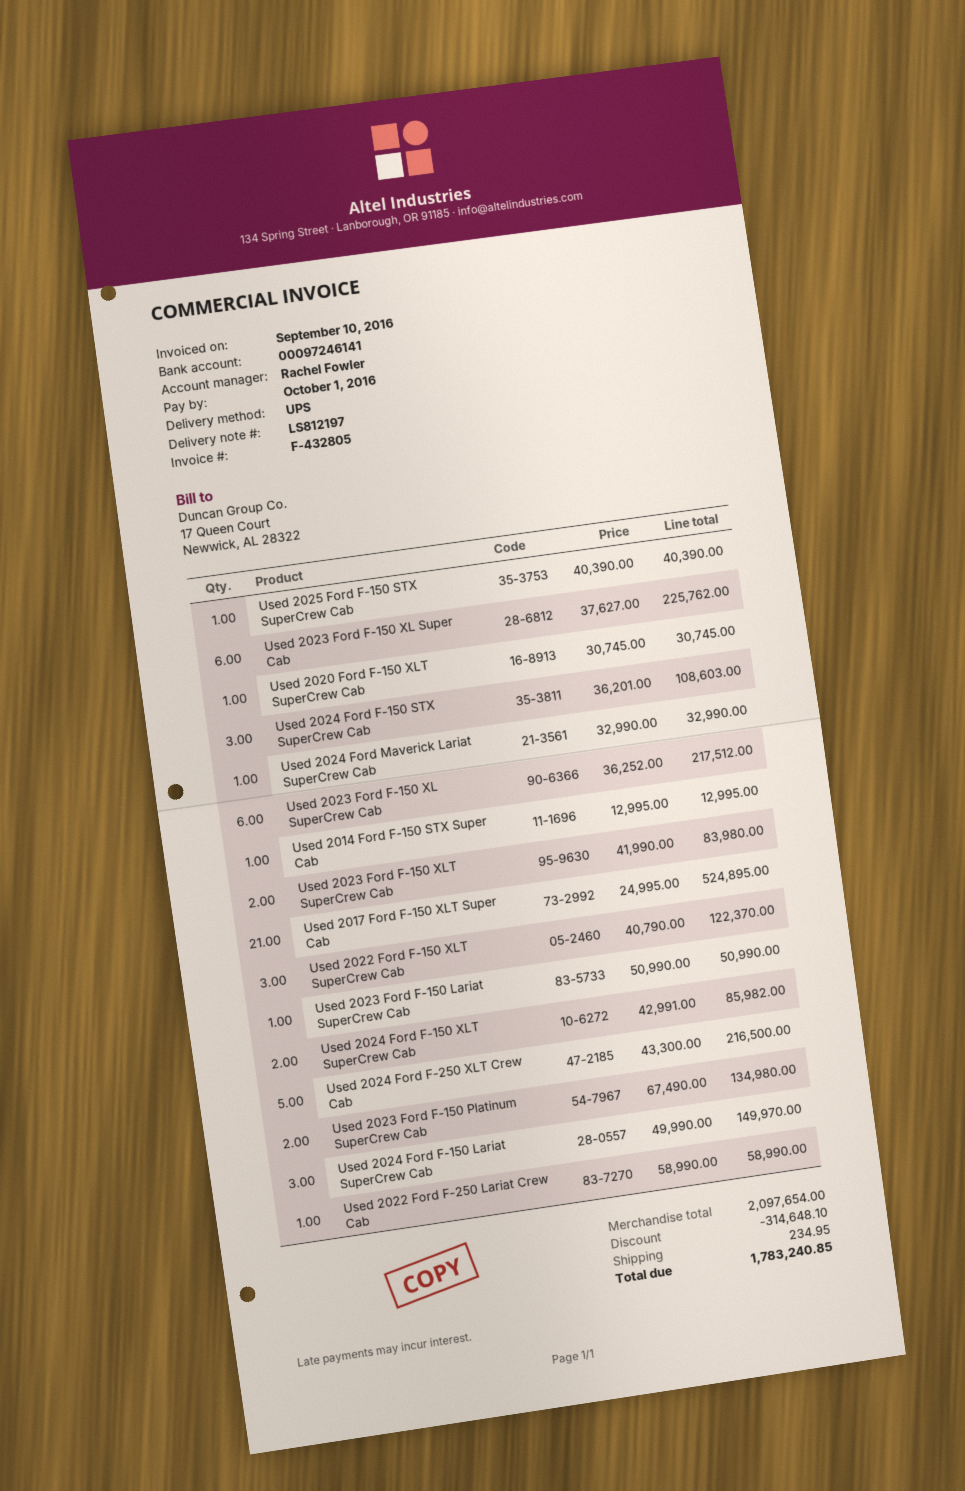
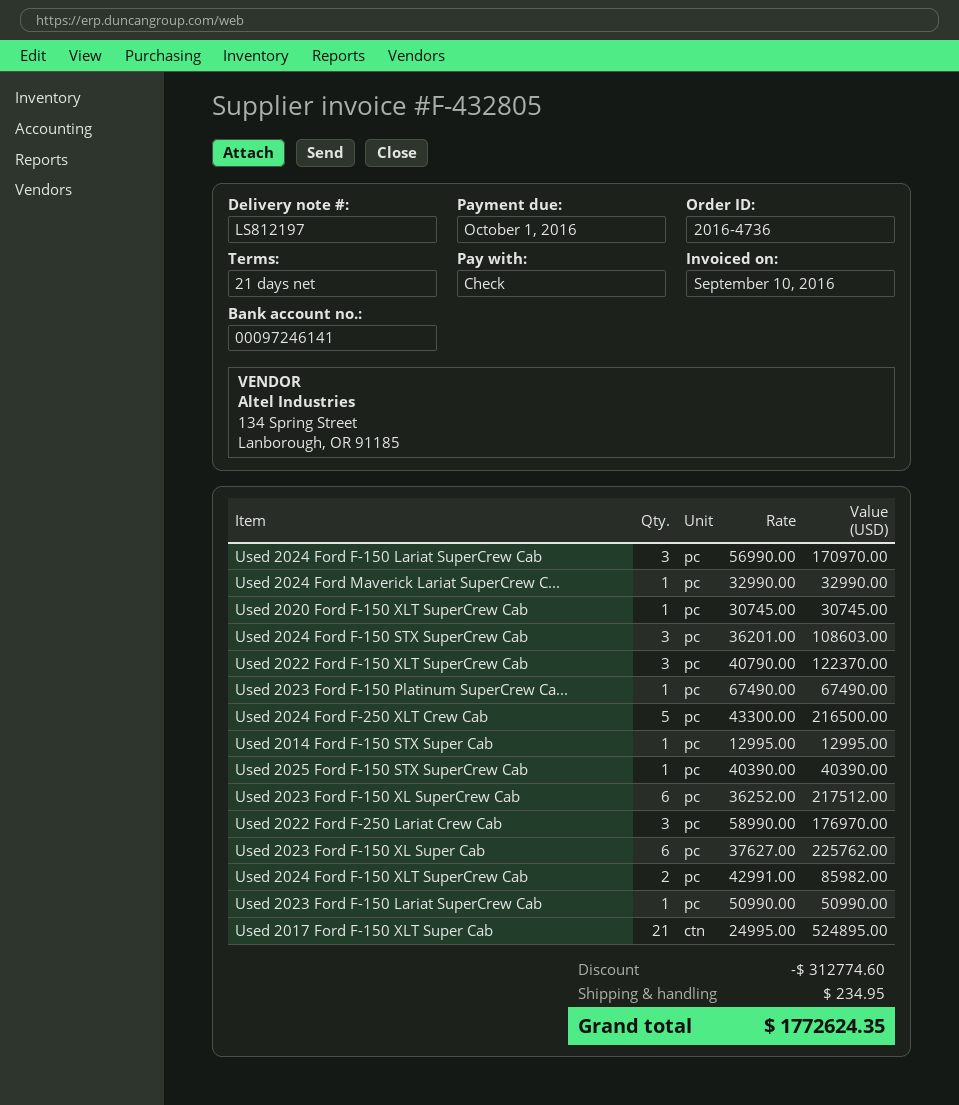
Used 2023 Ford F-150 XLT SuperCrew Cab: 2 x 41990.00 = 83980.00 -> none
Used 2023 Ford F-150 Platinum SuperCrew Cab: 2 x 67490.00 = 134980.00 -> 1 x 67490.00 = 67490.00
Used 2024 Ford F-150 Lariat SuperCrew Cab: 3 x 49990.00 = 149970.00 -> 3 x 56990.00 = 170970.00
Used 2022 Ford F-250 Lariat Crew Cab: 1 x 58990.00 = 58990.00 -> 3 x 58990.00 = 176970.00
discount: 314648.10 -> 312774.60
total: 1783240.85 -> 1772624.35

